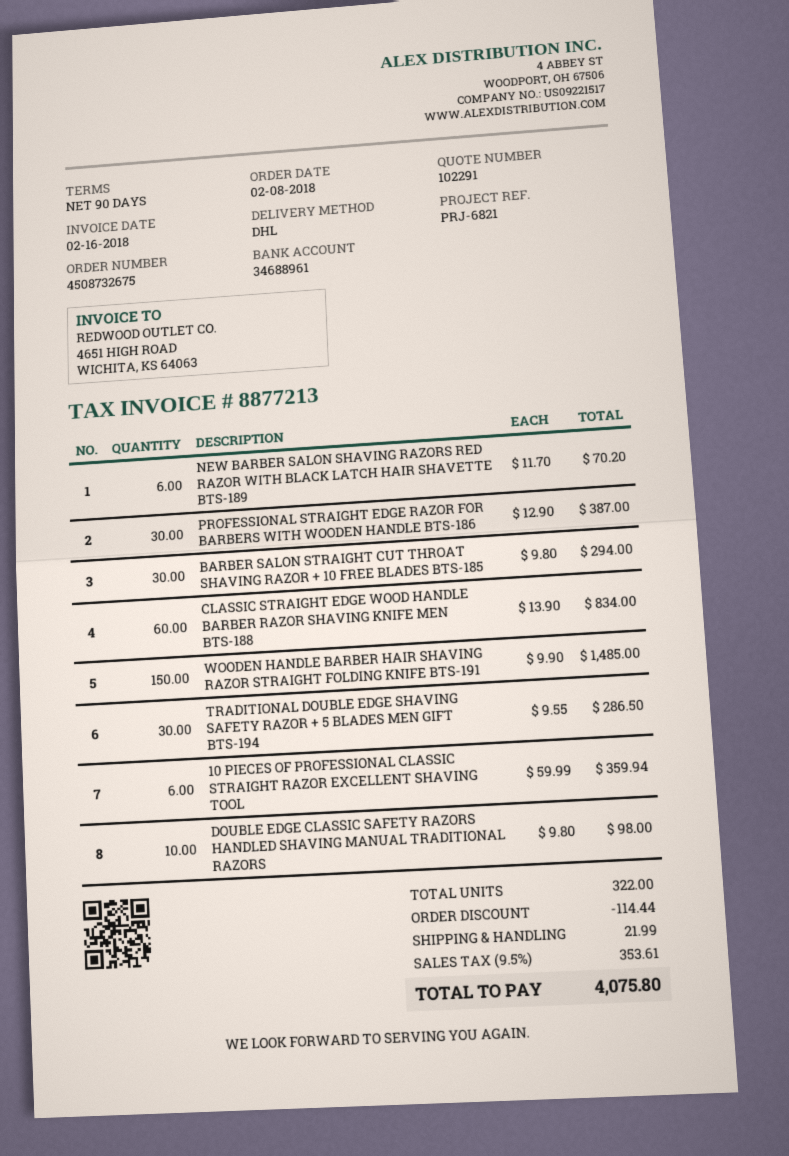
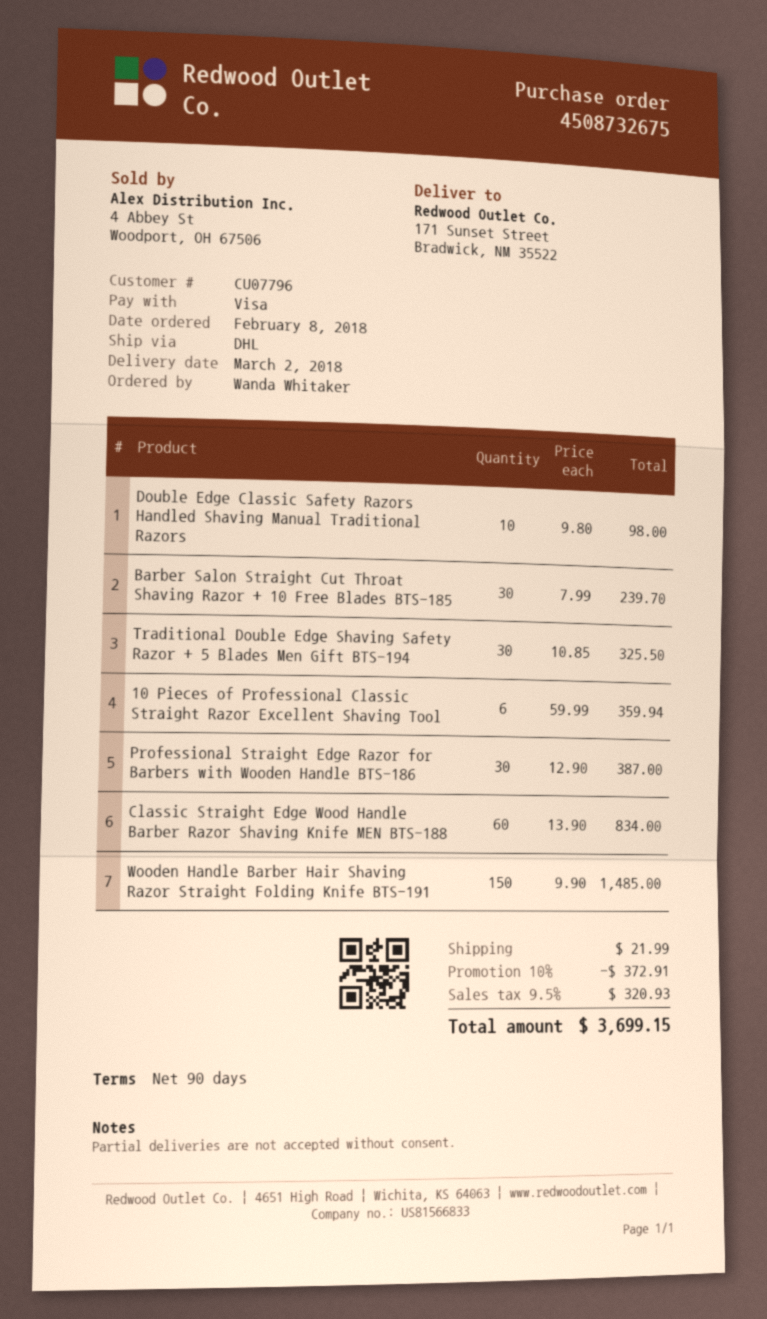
NEW BARBER SALON SHAVING RAZORS RED RAZOR WITH BLACK LATCH HAIR SHAVETTE BTS-189: 6 x 11.70 = 70.20 -> none
BARBER SALON STRAIGHT CUT THROAT SHAVING RAZOR + 10 FREE BLADES BTS-185: 30 x 9.80 = 294.00 -> 30 x 7.99 = 239.70
TRADITIONAL DOUBLE EDGE SHAVING SAFETY RAZOR + 5 BLADES MEN GIFT BTS-194: 30 x 9.55 = 286.50 -> 30 x 10.85 = 325.50
discount: 114.44 -> 372.91
tax: 9.5% = 353.61 -> 9.5% = 320.93
total: 4075.80 -> 3699.15

